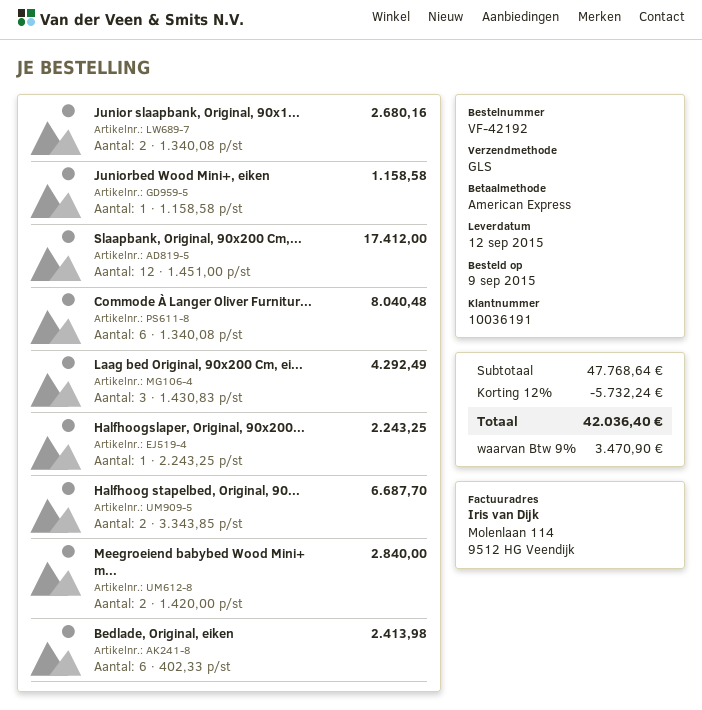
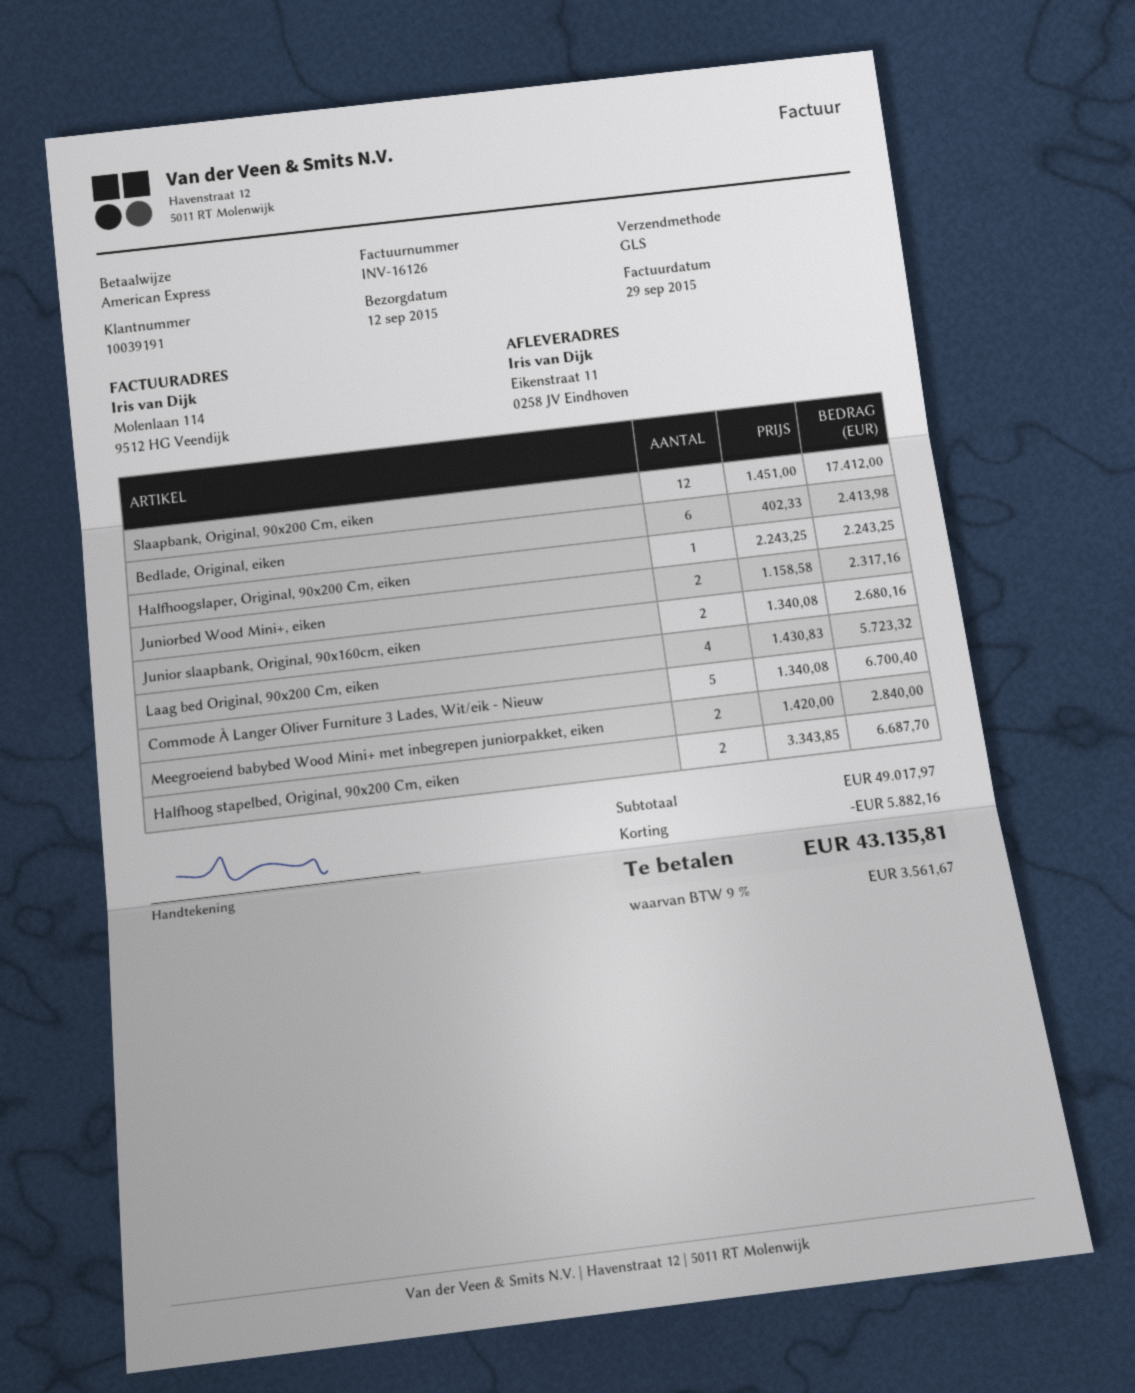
customer number: 10036191 -> 10039191
Juniorbed Wood Mini+, eiken: 1 x 1158.58 = 1158.58 -> 2 x 1158.58 = 2317.16
Commode À Langer Oliver Furnitur...: 6 x 1340.08 = 8040.48 -> 5 x 1340.08 = 6700.40
Laag bed Original, 90x200 Cm, ei...: 3 x 1430.83 = 4292.49 -> 4 x 1430.83 = 5723.32
subtotal: 47768.64 -> 49017.97
discount: 5732.24 -> 5882.16
tax: 9% = 3470.90 -> 9% = 3561.67
total: 42036.40 -> 43135.81

